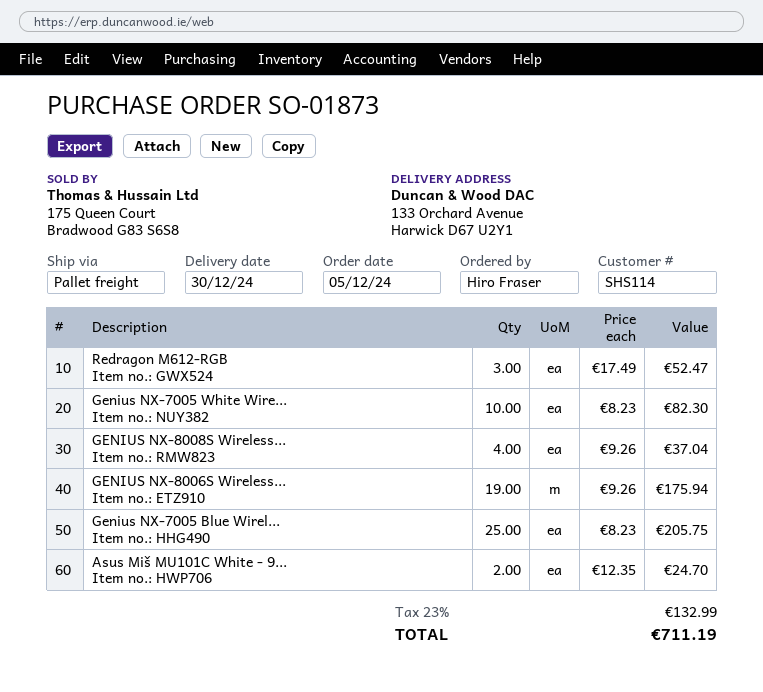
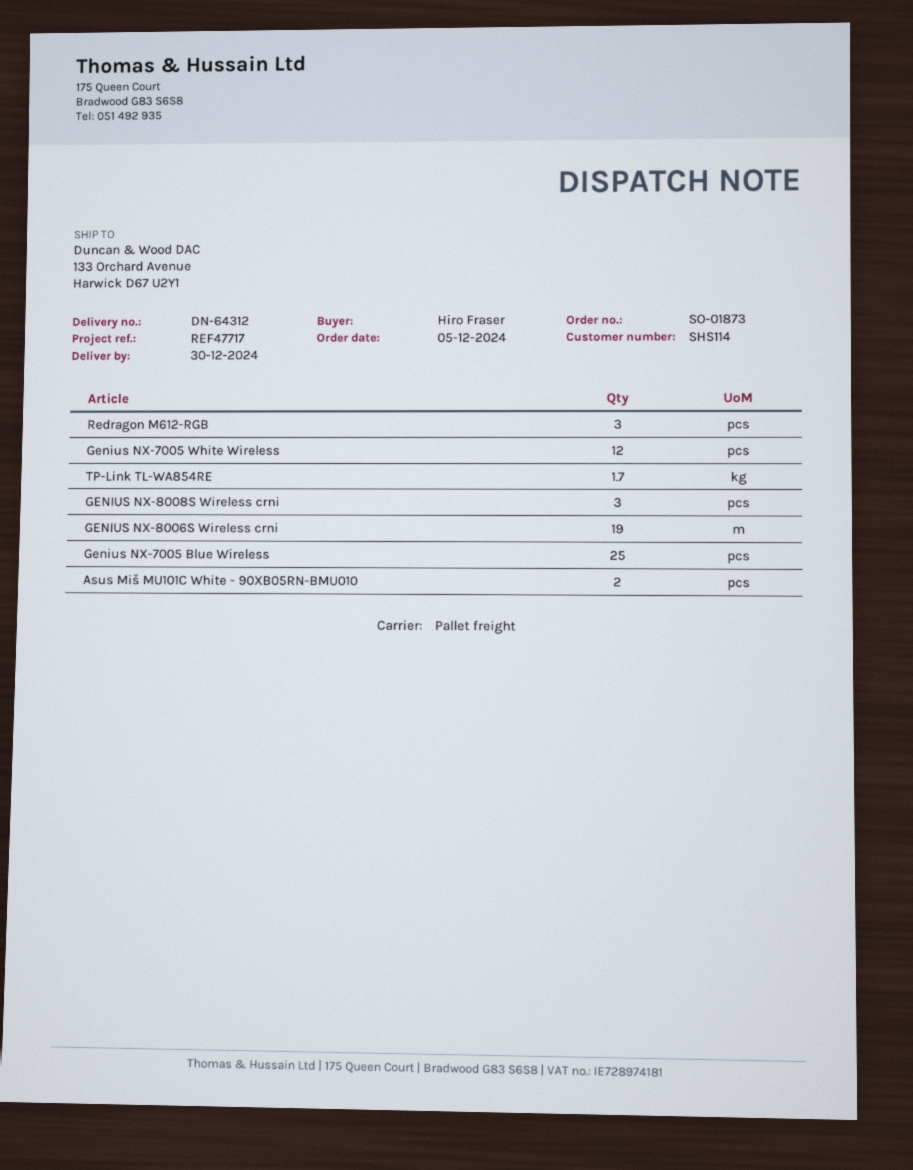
Genius NX-7005 White Wire...: 10 -> 12
GENIUS NX-8008S Wireless...: 4 -> 3
TP-Link TL-WA854RE: none -> 1.7

